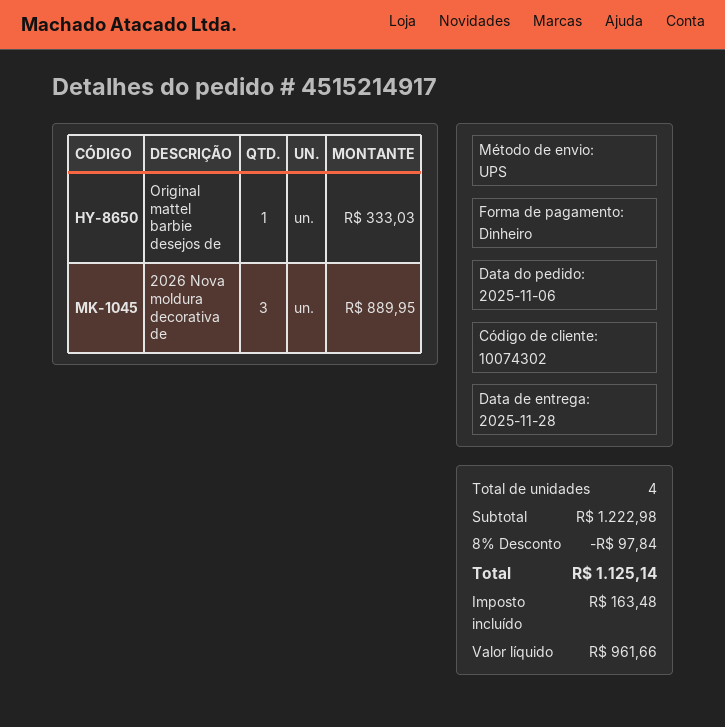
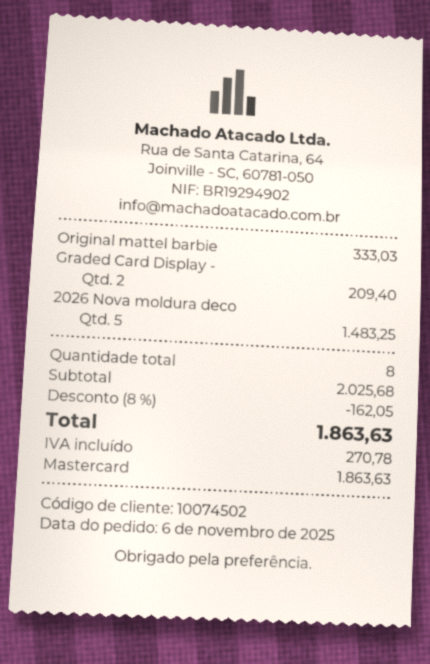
customer number: 10074302 -> 10074502
payment method: cash -> Mastercard
2026 Nova moldura decorativa de: 3 for 889.95 -> 5 for 1483.25
Graded Card Display -: none -> 2 for 209.40
total quantity: 4 -> 8
subtotal: 1222.98 -> 2025.68
discount: 8% = 97.84 -> 8% = 162.05
tax: 163.48 -> 270.78
total: 1125.14 -> 1863.63

